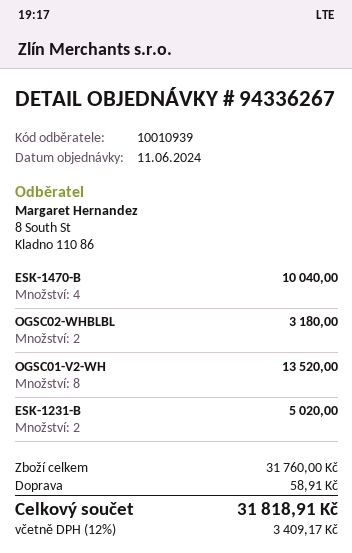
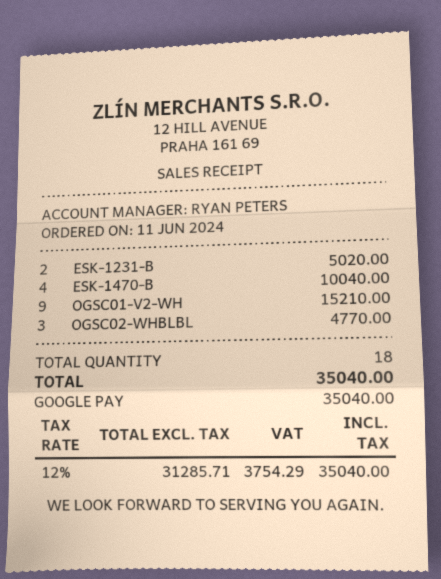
OGSC02-WHBLBL: 2 for 3180.00 -> 3 for 4770.00
OGSC01-V2-WH: 8 for 13520.00 -> 9 for 15210.00
shipping: 58.91 -> none
tax: 12% = 3409.17 -> 12% = 3754.29
total: 31818.91 -> 35040.00

